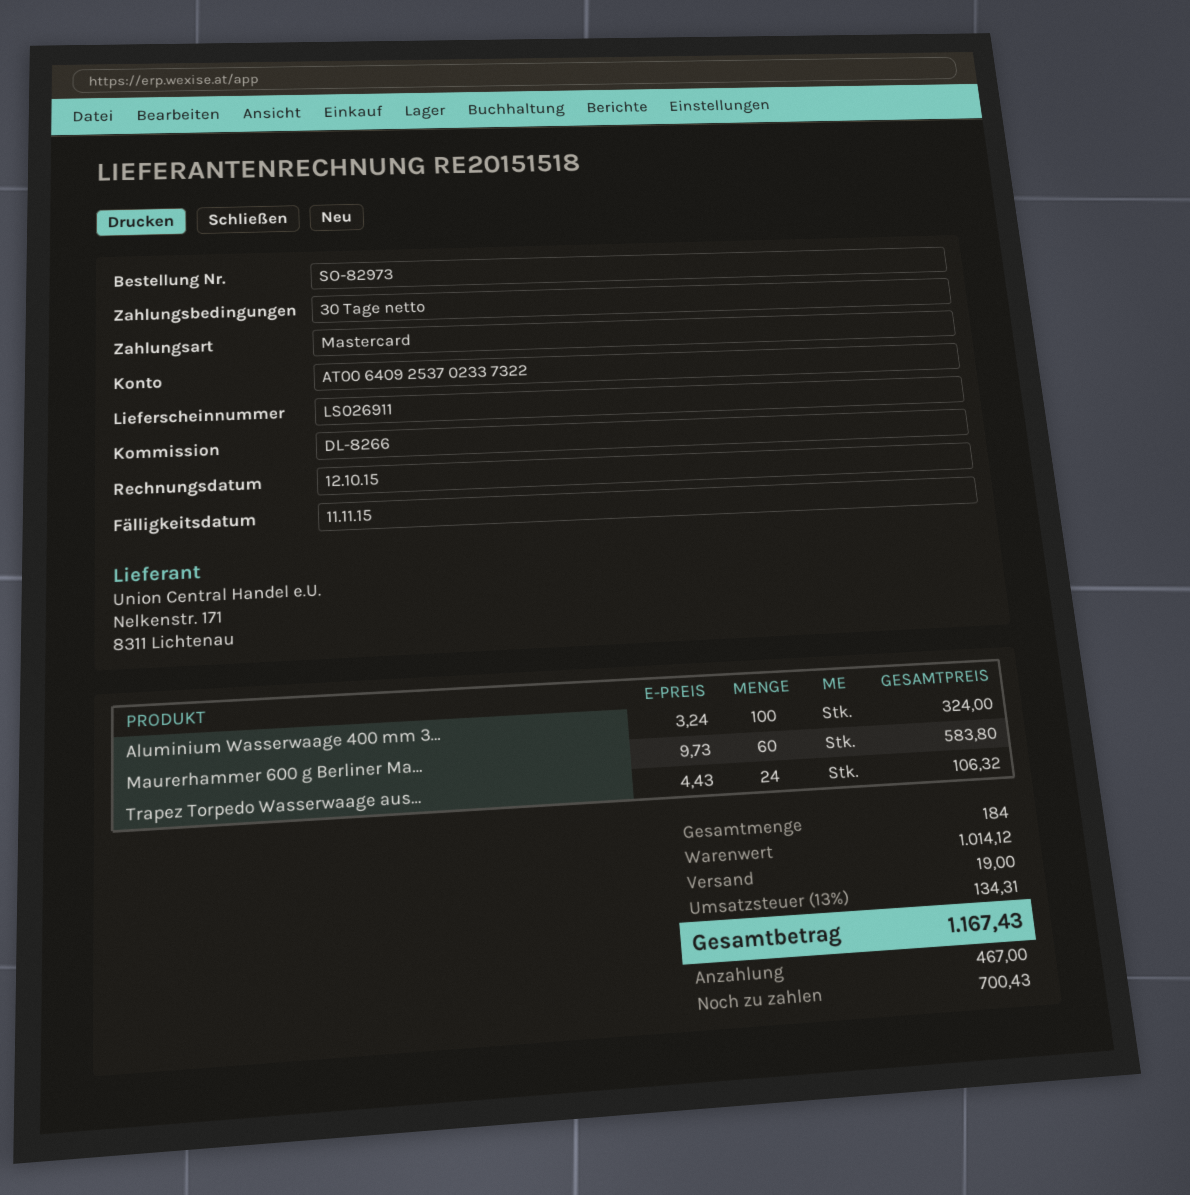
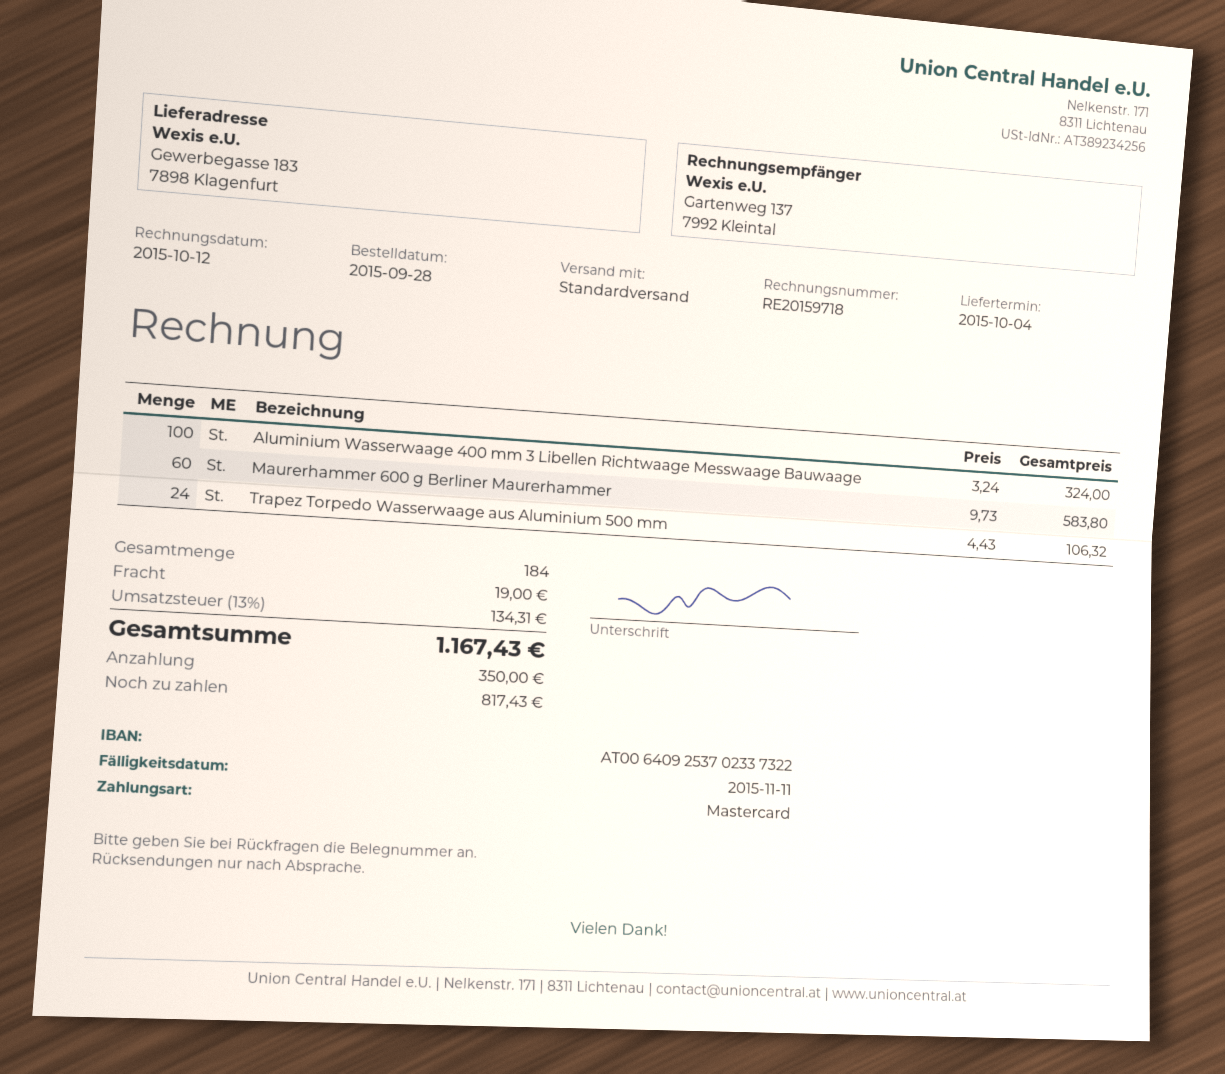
invoice number: RE20151518 -> RE20159718
deposit: 467.00 -> 350.00
balance: 700.43 -> 817.43

